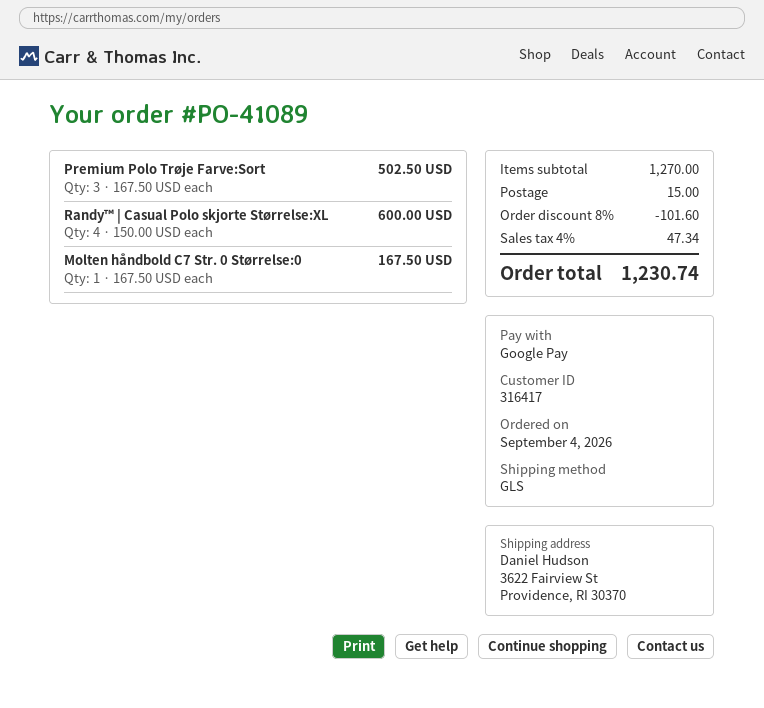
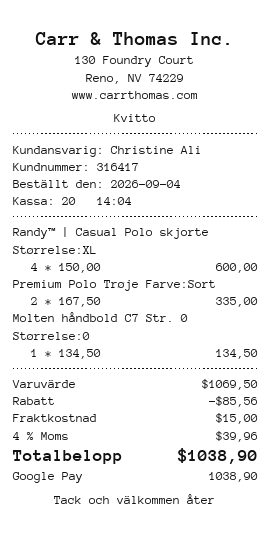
Premium Polo Trøje Farve:Sort: 3 x 167.50 = 502.50 -> 2 x 167.50 = 335.00
Molten håndbold C7 Str. 0 Størrelse:0: 1 x 167.50 = 167.50 -> 1 x 134.50 = 134.50
subtotal: 1270.00 -> 1069.50
discount: 101.60 -> 85.56
tax: 4% = 47.34 -> 4% = 39.96
total: 1230.74 -> 1038.90

